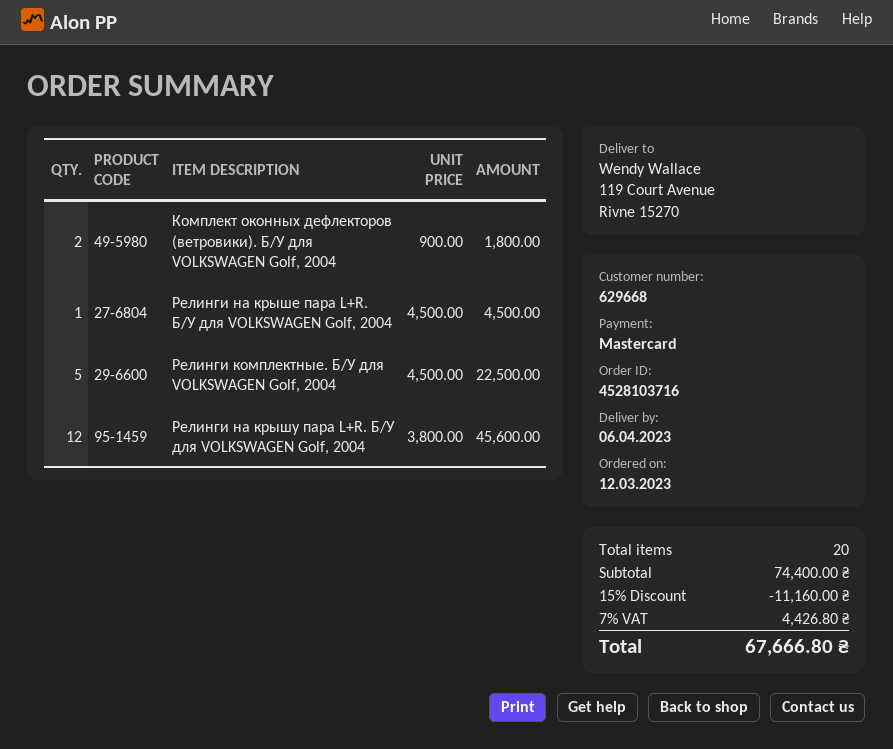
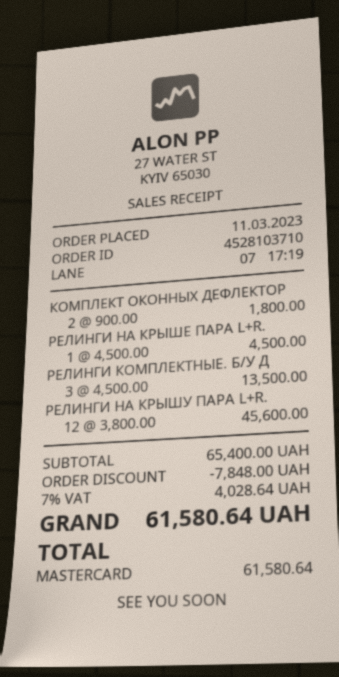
order number: 4528103716 -> 4528103710
order date: 2023-03-12 -> 2023-03-11
Релинги комплектные. Б/У для VOLKSWAGEN Golf, 2004: 5 x 4500.00 = 22500.00 -> 3 x 4500.00 = 13500.00
subtotal: 74400.00 -> 65400.00
discount: 11160.00 -> 7848.00
tax: 7% = 4426.80 -> 7% = 4028.64
total: 67666.80 -> 61580.64

